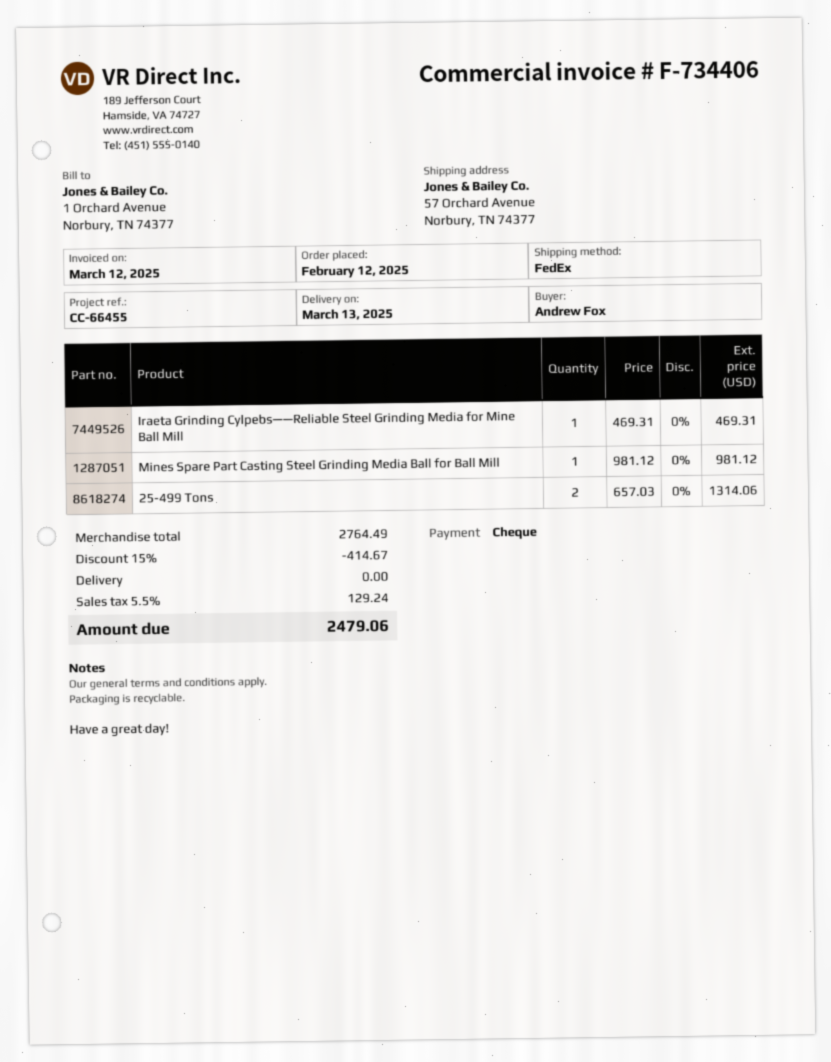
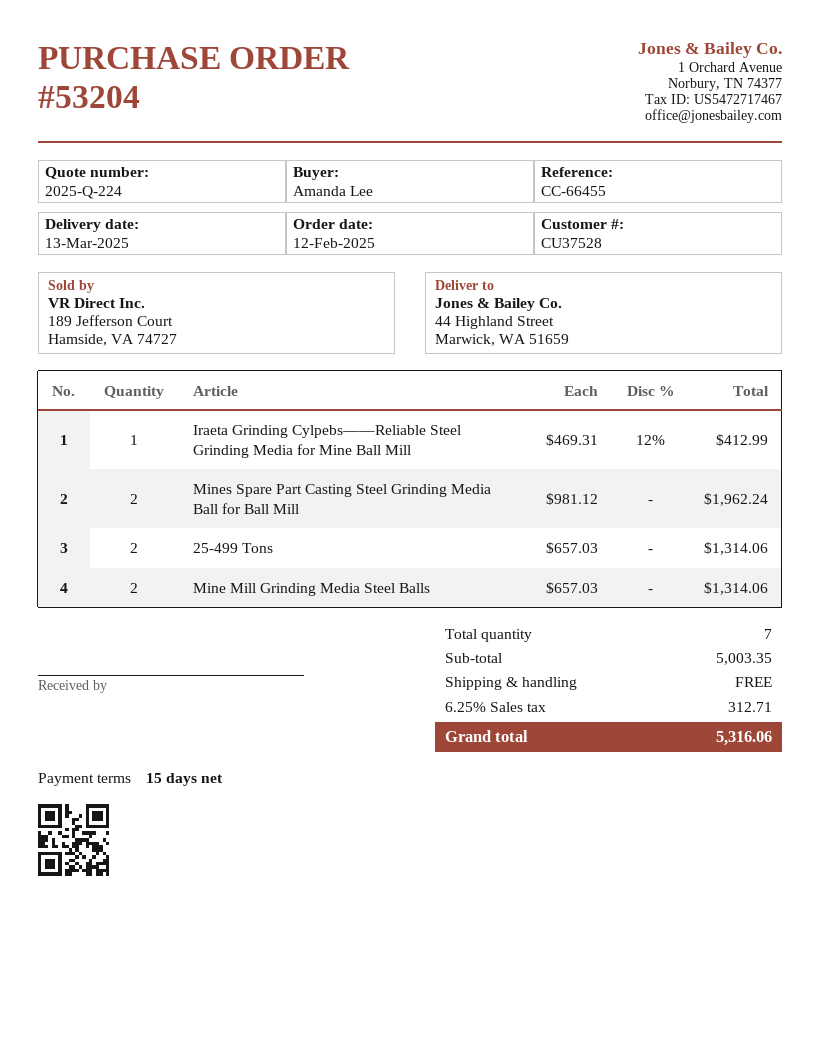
ordered by: Andrew Fox -> Amanda Lee
ship to: 57 Orchard Avenue, Norbury, TN 74377 -> 44 Highland Street, Marwick, WA 51659
Iraeta Grinding Cylpebs——Reliable Steel Grinding Media for Mine Ball Mill: 1 x 469.31 = 469.31 -> 1 x 469.31 - 12% = 412.99
Mines Spare Part Casting Steel Grinding Media Ball for Ball Mill: 1 x 981.12 = 981.12 -> 2 x 981.12 = 1962.24
Mine Mill Grinding Media Steel Balls: none -> 2 x 657.03 = 1314.06
subtotal: 2764.49 -> 5003.35
discount: 15% = 414.67 -> none
tax: 5.5% = 129.24 -> 6.25% = 312.71
total: 2479.06 -> 5316.06

